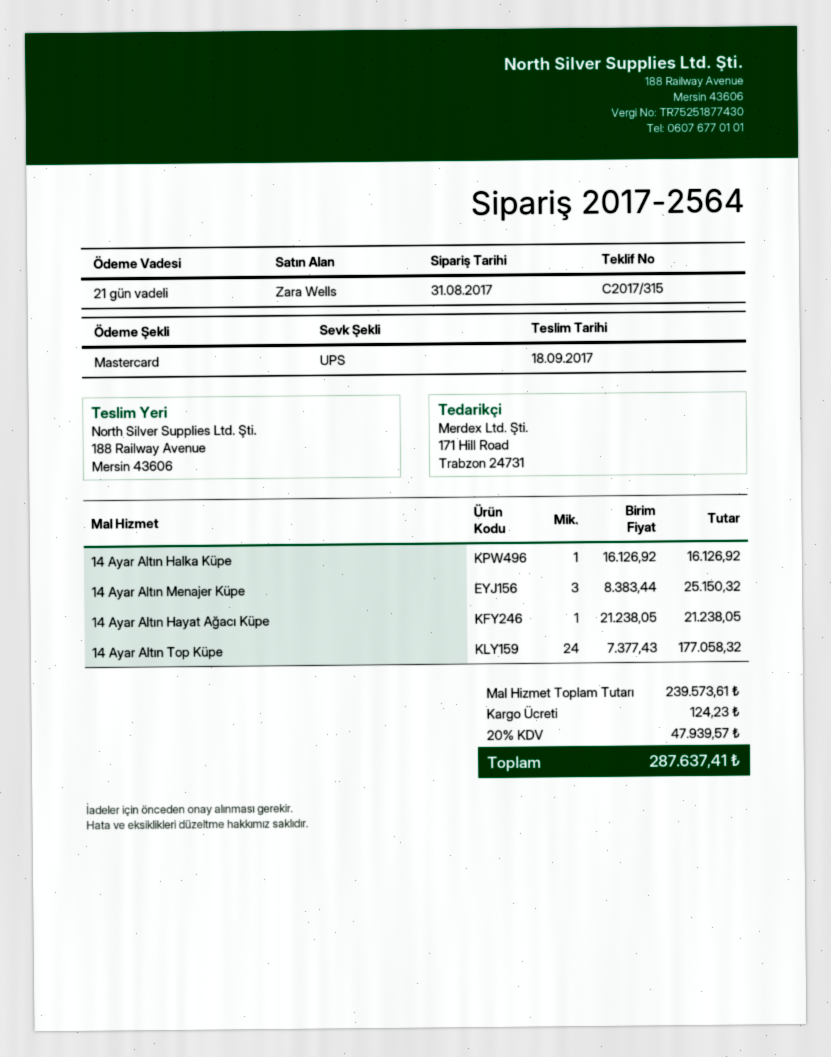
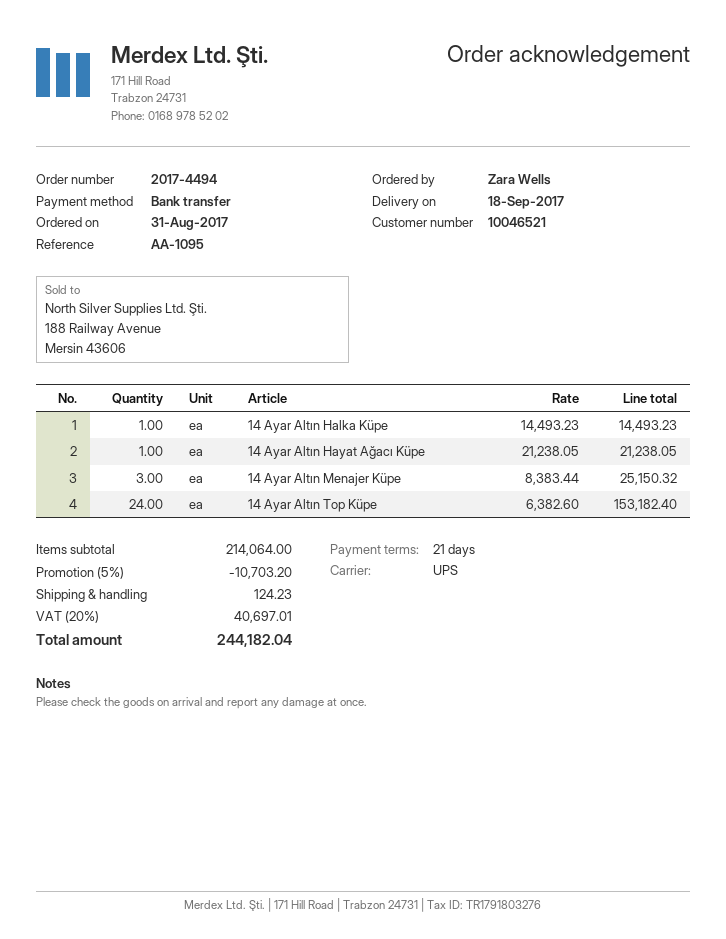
order number: 2017-2564 -> 2017-4494
payment method: Mastercard -> bank transfer
14 Ayar Altın Halka Küpe: 1 x 16126.92 = 16126.92 -> 1 x 14493.23 = 14493.23
14 Ayar Altın Top Küpe: 24 x 7377.43 = 177058.32 -> 24 x 6382.60 = 153182.40
subtotal: 239573.61 -> 214064.00
discount: none -> 5% = 10703.20
tax: 20% = 47939.57 -> 20% = 40697.01
total: 287637.41 -> 244182.04

